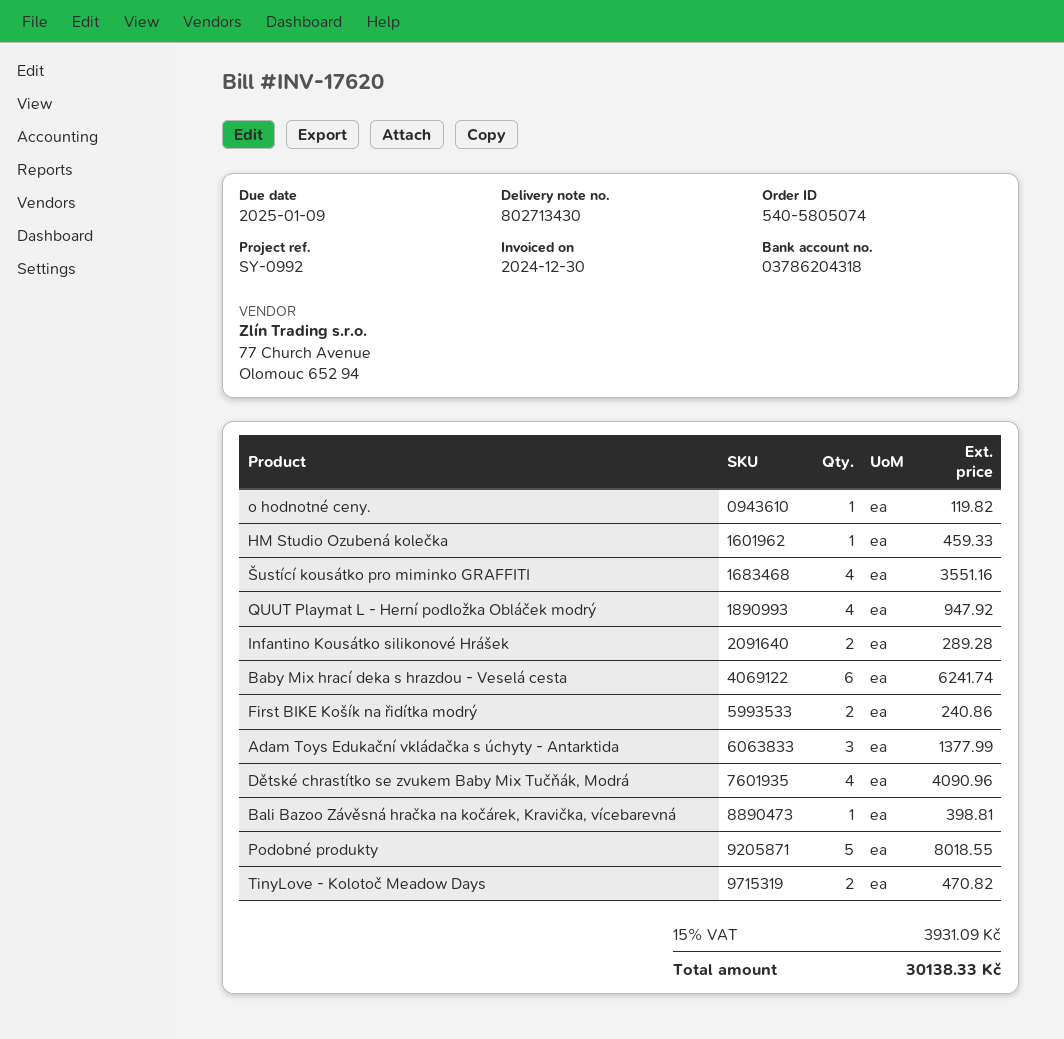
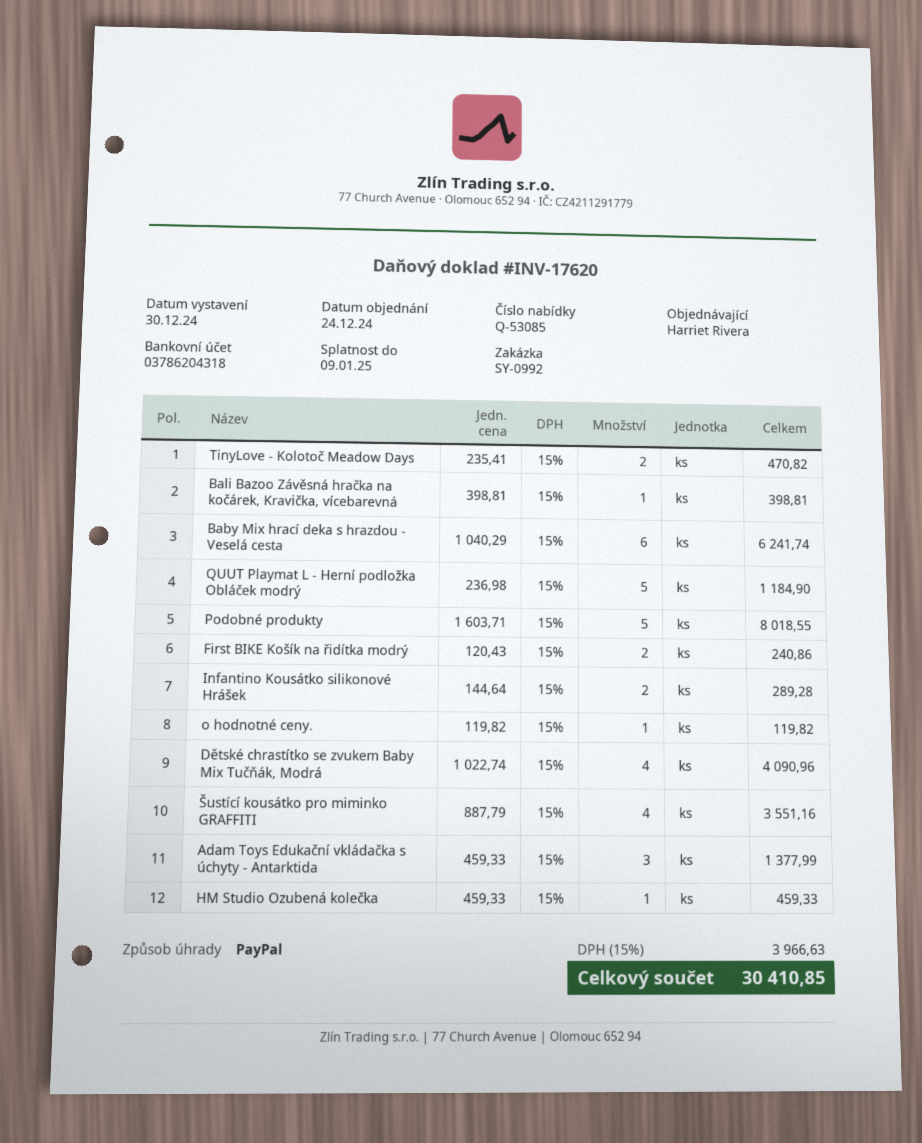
QUUT Playmat L - Herní podložka Obláček modrý: 4 for 947.92 -> 5 for 1184.90
tax: 15% = 3931.09 -> 15% = 3966.63
total: 30138.33 -> 30410.85

